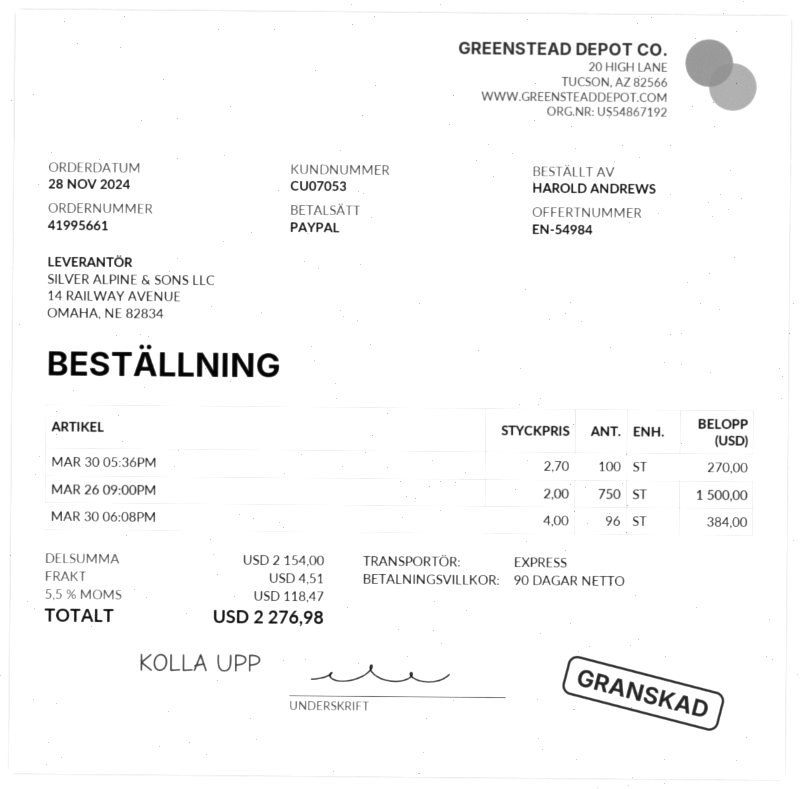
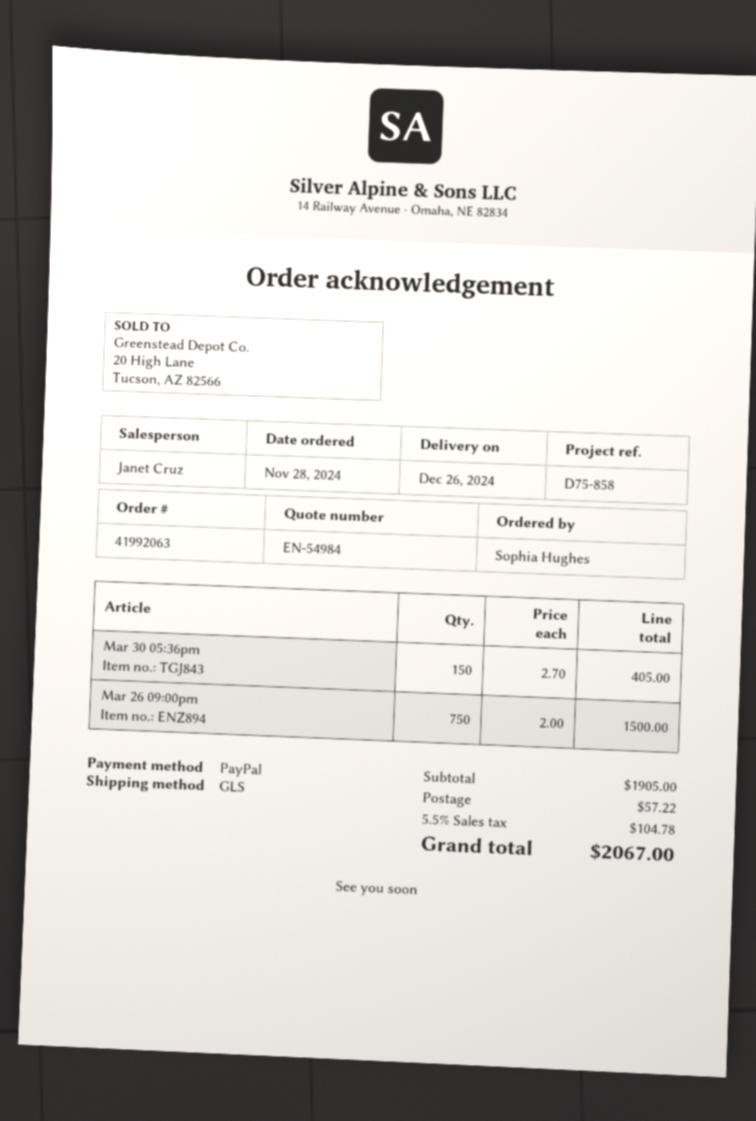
order number: 41995661 -> 41992063
ordered by: HAROLD ANDREWS -> Sophia Hughes
shipping method: express -> GLS
MAR 30 05:36PM: 100 x 2.70 = 270.00 -> 150 x 2.70 = 405.00
MAR 30 06:08PM: 96 x 4.00 = 384.00 -> none
subtotal: 2154.00 -> 1905.00
shipping: 4.51 -> 57.22
tax: 5.5% = 118.47 -> 5.5% = 104.78
total: 2276.98 -> 2067.00

